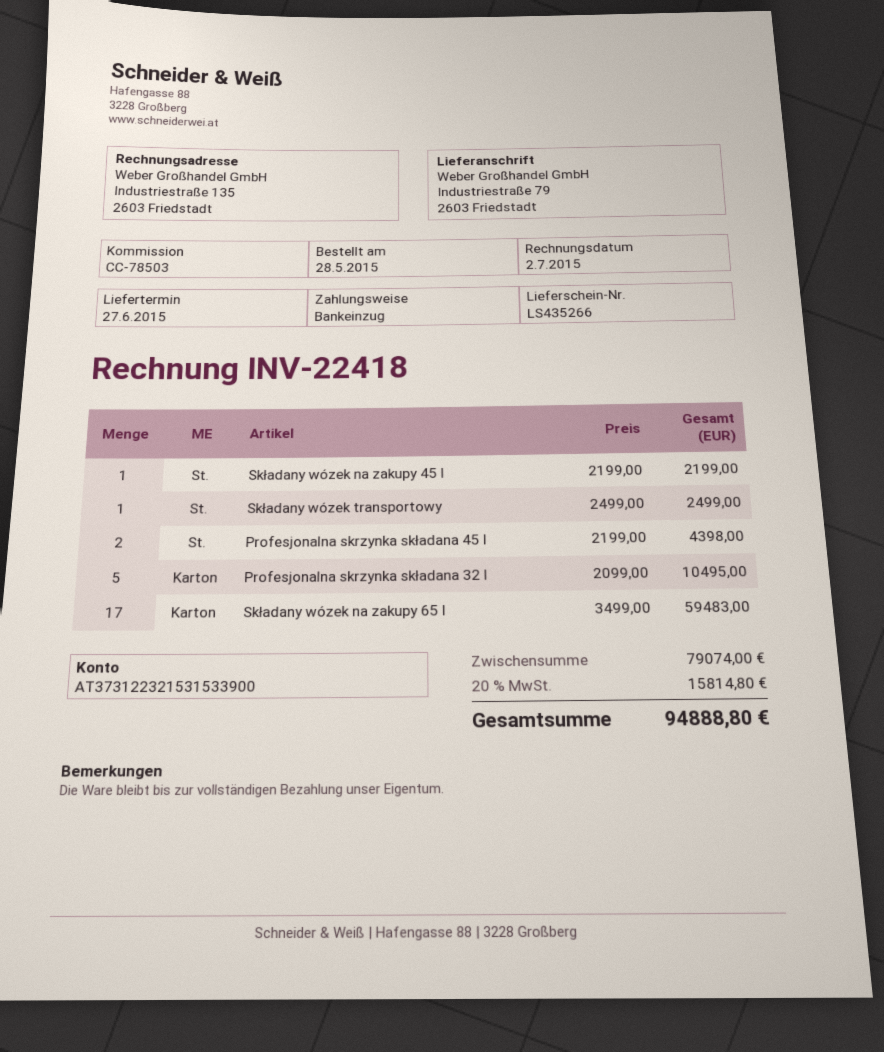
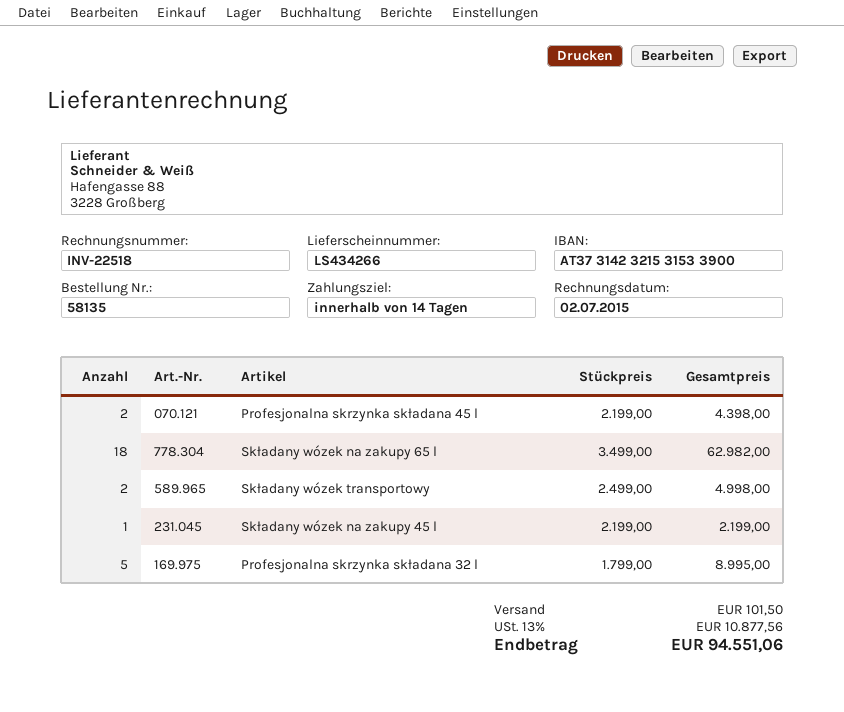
delivery note number: LS435266 -> LS434266
invoice number: INV-22418 -> INV-22518
bank account: AT373122321531533900 -> AT373142321531533900
Składany wózek transportowy: 1 x 2499.00 = 2499.00 -> 2 x 2499.00 = 4998.00
Profesjonalna skrzynka składana 32 l: 5 x 2099.00 = 10495.00 -> 5 x 1799.00 = 8995.00
Składany wózek na zakupy 65 l: 17 x 3499.00 = 59483.00 -> 18 x 3499.00 = 62982.00
shipping: none -> 101.50
tax: 20% = 15814.80 -> 13% = 10877.56
total: 94888.80 -> 94551.06

